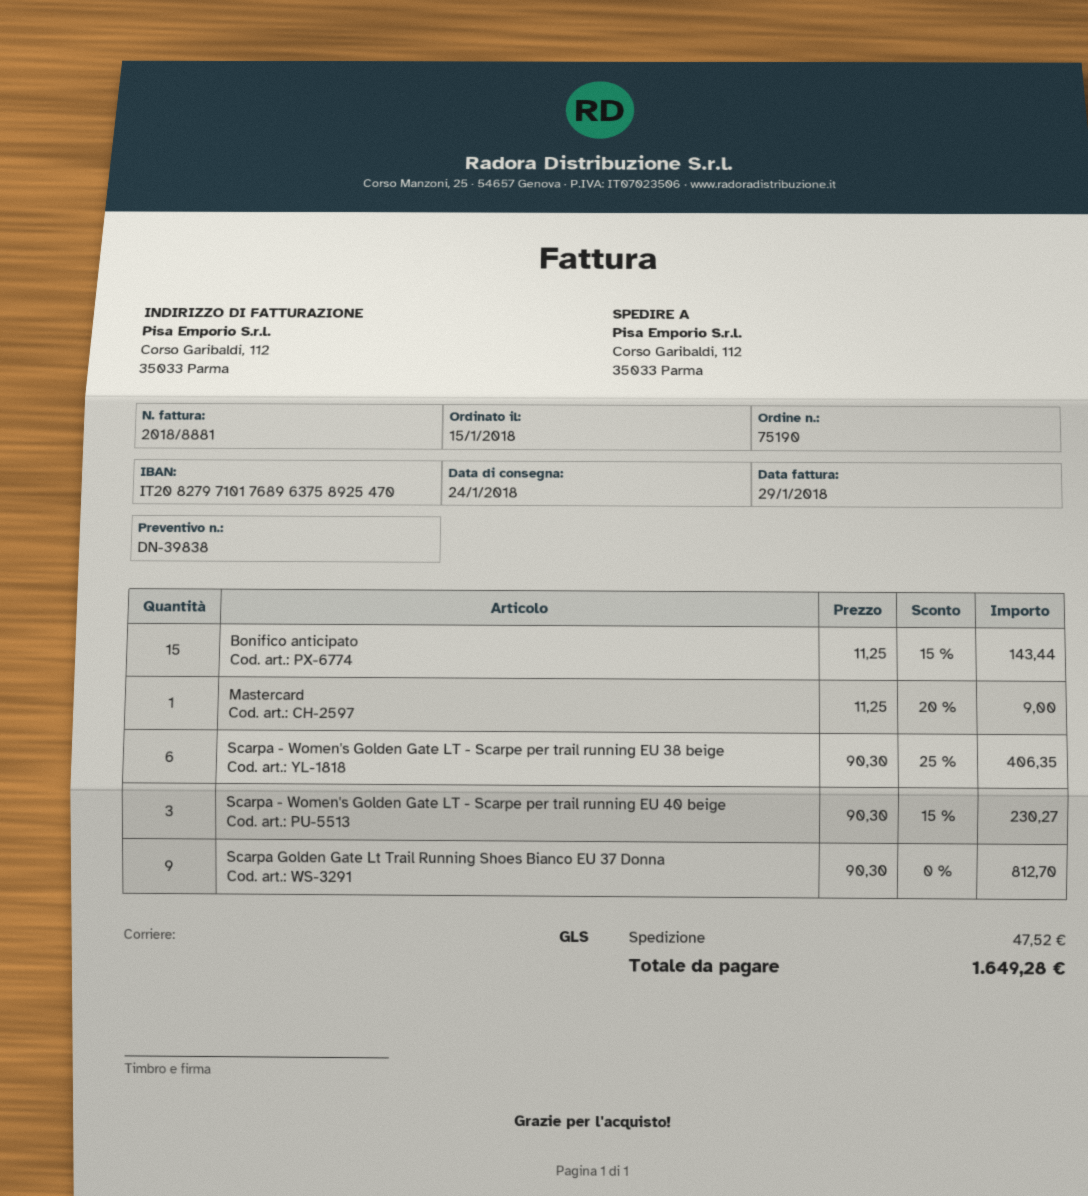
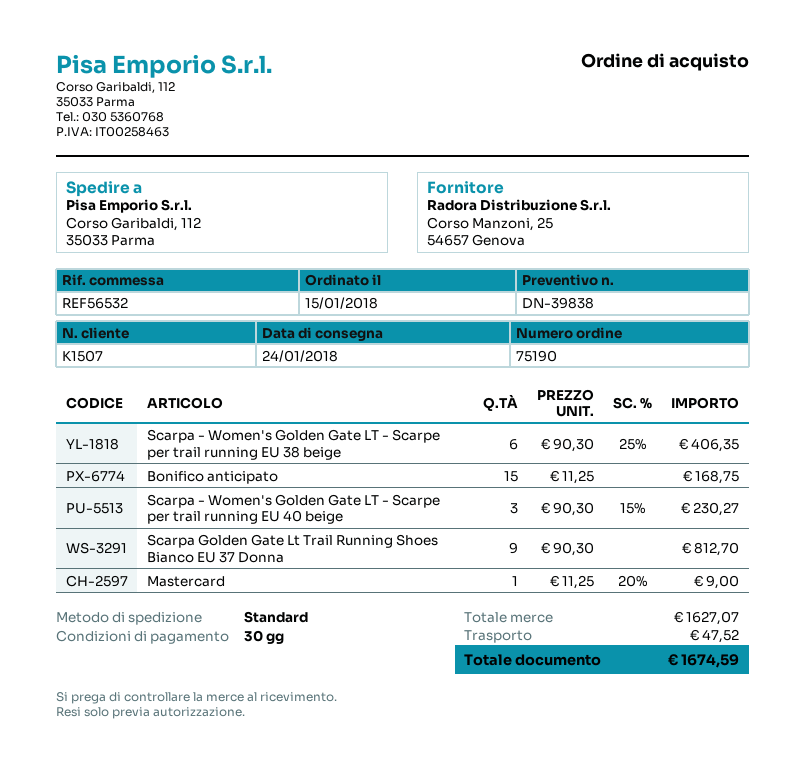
shipping method: GLS -> standard
Bonifico anticipato: 15 x 11.25 - 15% = 143.44 -> 15 x 11.25 = 168.75
total: 1649.28 -> 1674.59

